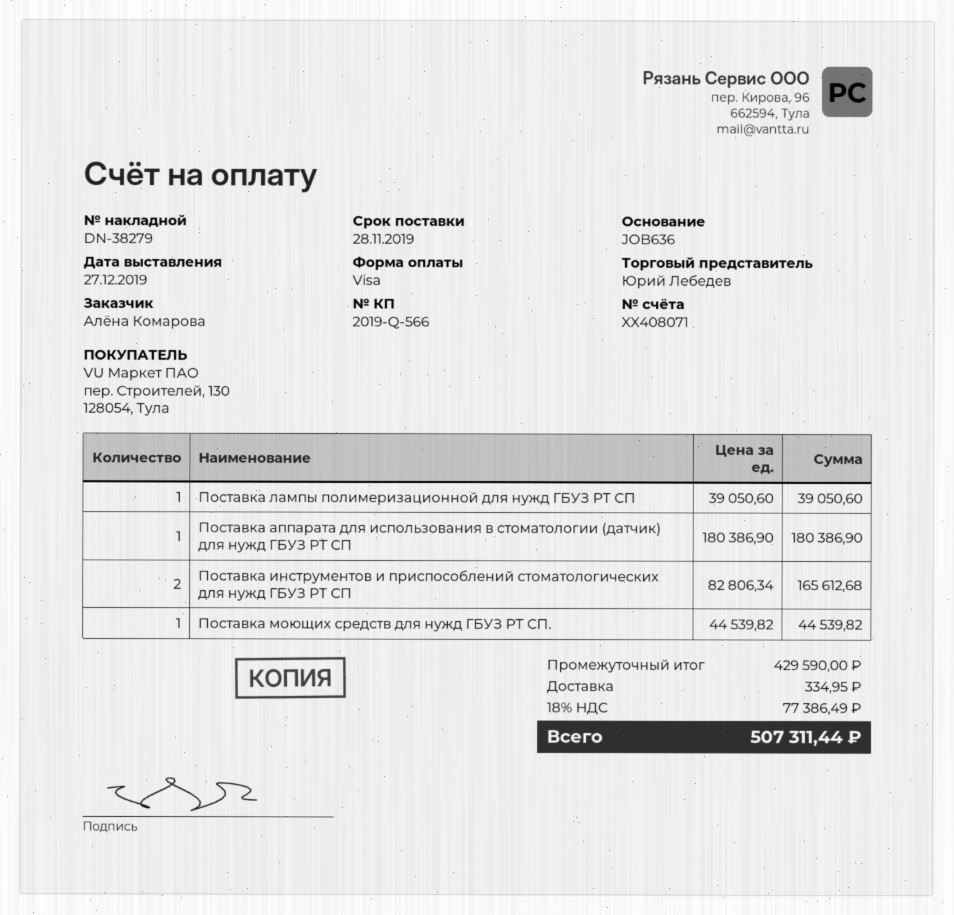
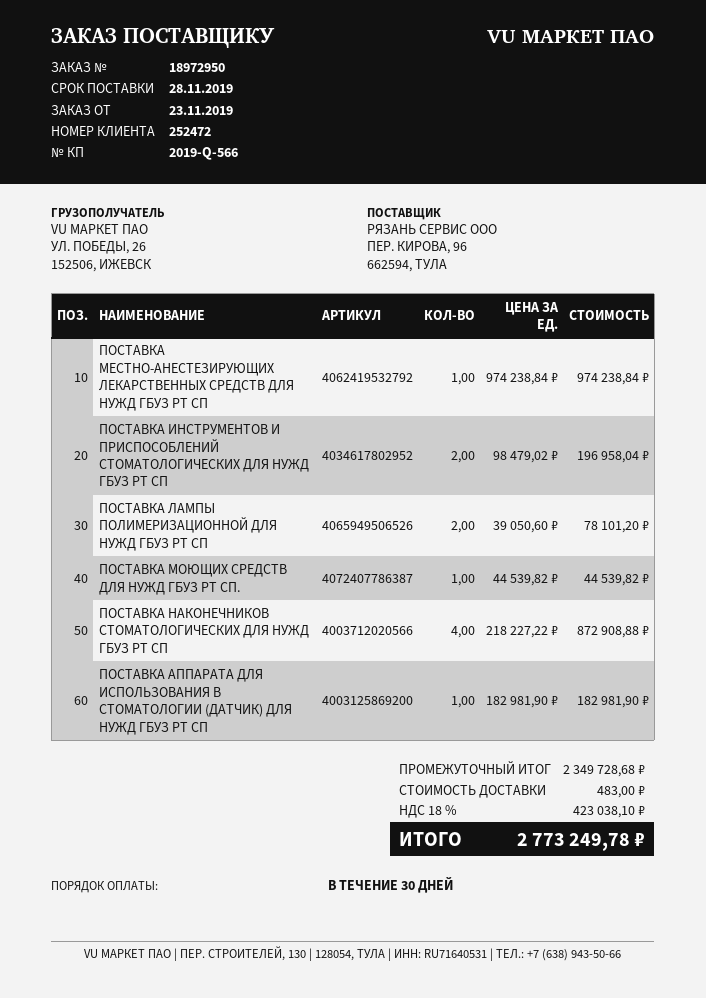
Поставка лампы полимеризационной для нужд ГБУЗ РТ СП: 1 x 39050.60 = 39050.60 -> 2 x 39050.60 = 78101.20
Поставка аппарата для использования в стоматологии (датчик) для нужд ГБУЗ РТ СП: 1 x 180386.90 = 180386.90 -> 1 x 182981.90 = 182981.90
Поставка инструментов и приспособлений стоматологических для нужд ГБУЗ РТ СП: 2 x 82806.34 = 165612.68 -> 2 x 98479.02 = 196958.04
ПОСТАВКА МЕСТНО-АНЕСТЕЗИРУЮЩИХ ЛЕКАРСТВЕННЫХ СРЕДСТВ ДЛЯ НУЖД ГБУЗ РТ СП: none -> 1 x 974238.84 = 974238.84
ПОСТАВКА НАКОНЕЧНИКОВ СТОМАТОЛОГИЧЕСКИХ ДЛЯ НУЖД ГБУЗ РТ СП: none -> 4 x 218227.22 = 872908.88
subtotal: 429590.00 -> 2349728.68
shipping: 334.95 -> 483.00
tax: 18% = 77386.49 -> 18% = 423038.10
total: 507311.44 -> 2773249.78

